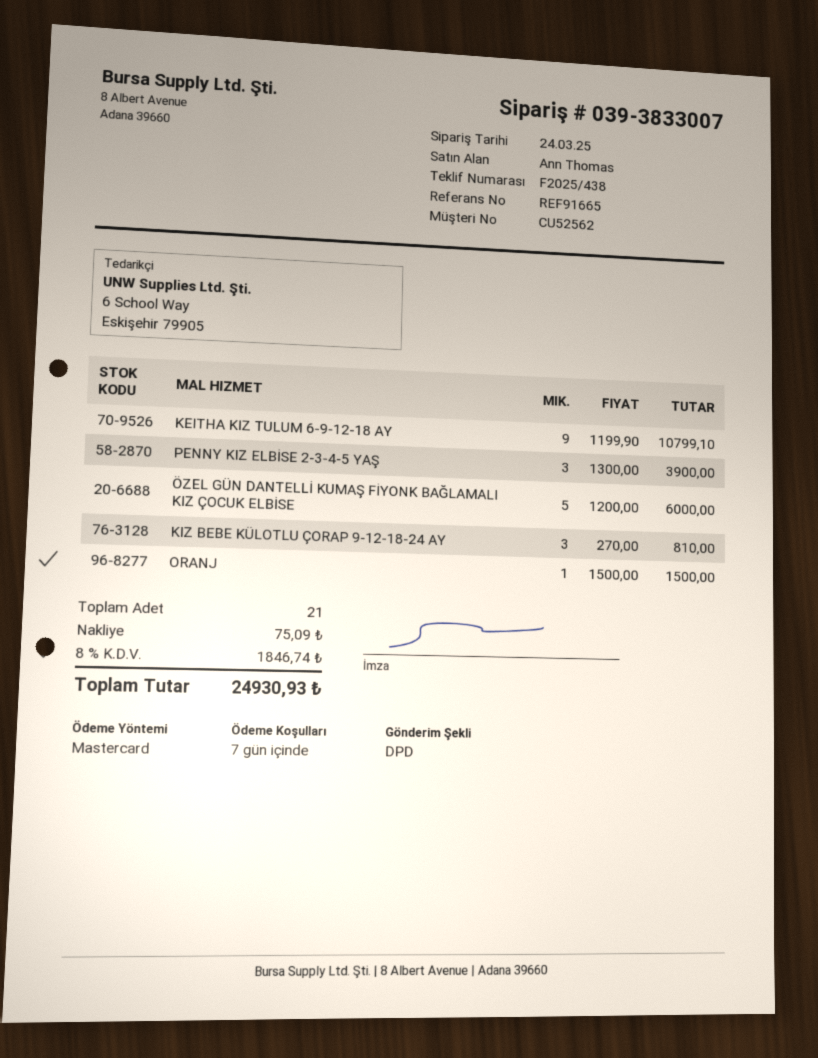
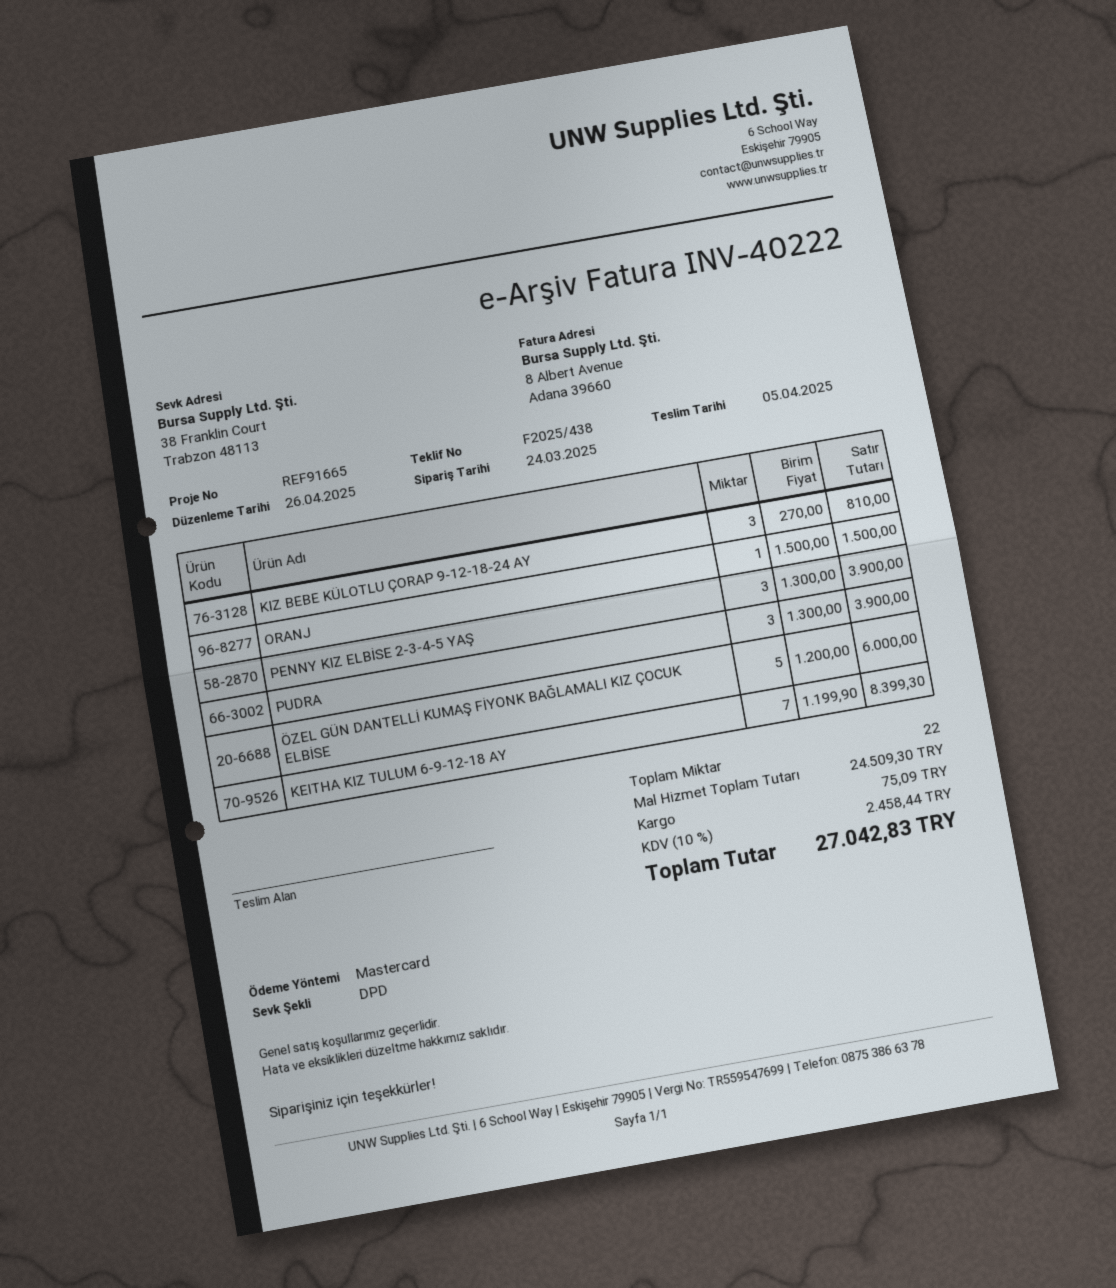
KEITHA KIZ TULUM 6-9-12-18 AY: 9 x 1199.90 = 10799.10 -> 7 x 1199.90 = 8399.30
PUDRA: none -> 3 x 1300.00 = 3900.00
total quantity: 21 -> 22
tax: 8% = 1846.74 -> 10% = 2458.44
total: 24930.93 -> 27042.83

